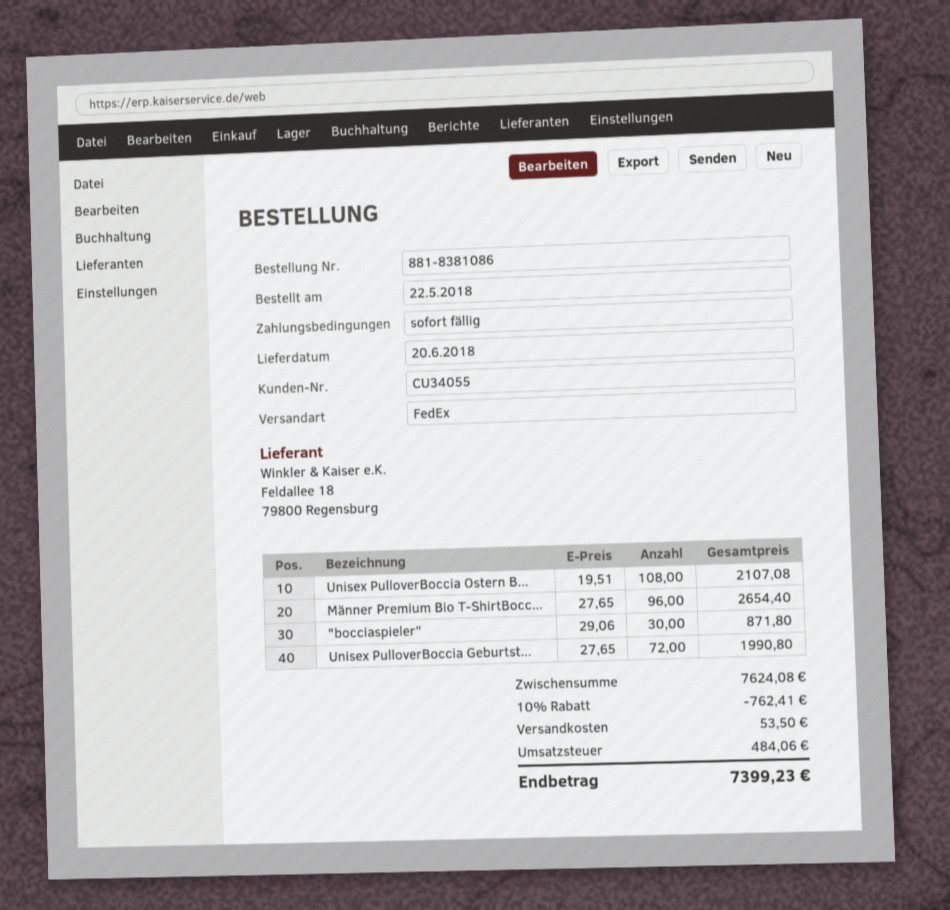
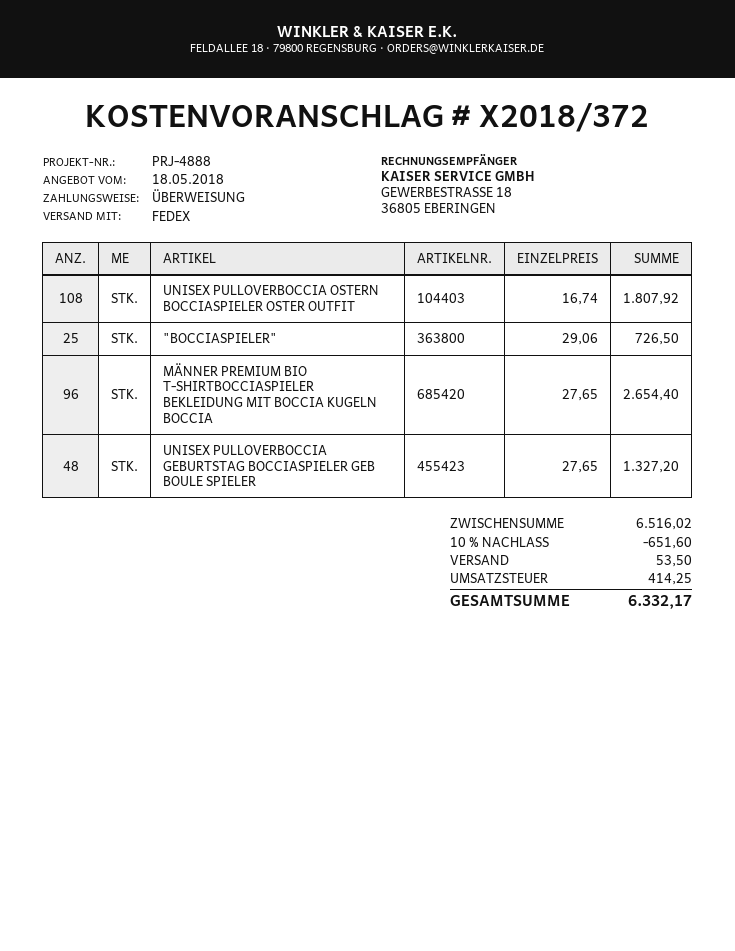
Unisex PulloverBoccia Ostern B...: 108 x 19.51 = 2107.08 -> 108 x 16.74 = 1807.92
"bocciaspieler": 30 x 29.06 = 871.80 -> 25 x 29.06 = 726.50
Unisex PulloverBoccia Geburtst...: 72 x 27.65 = 1990.80 -> 48 x 27.65 = 1327.20
subtotal: 7624.08 -> 6516.02
discount: 10% = 762.41 -> 10% = 651.60
tax: 484.06 -> 414.25
total: 7399.23 -> 6332.17

